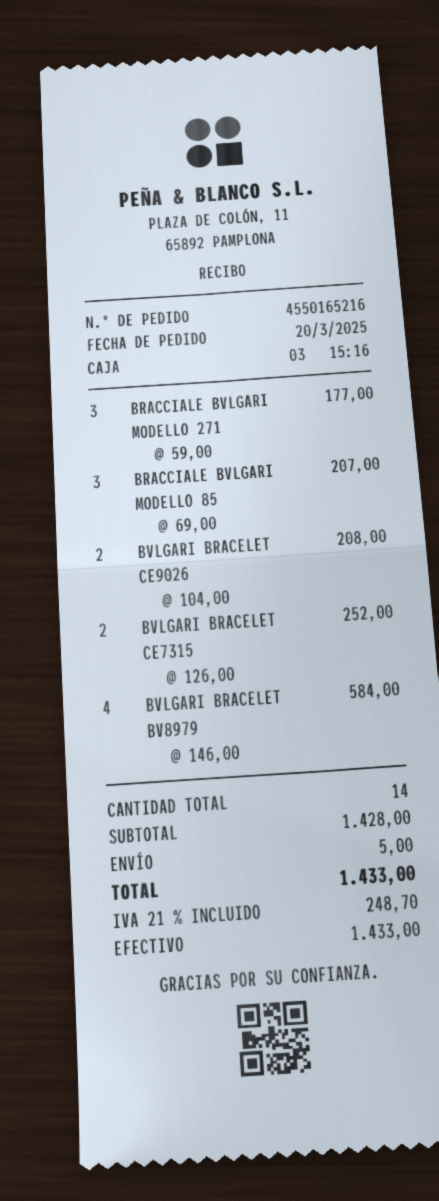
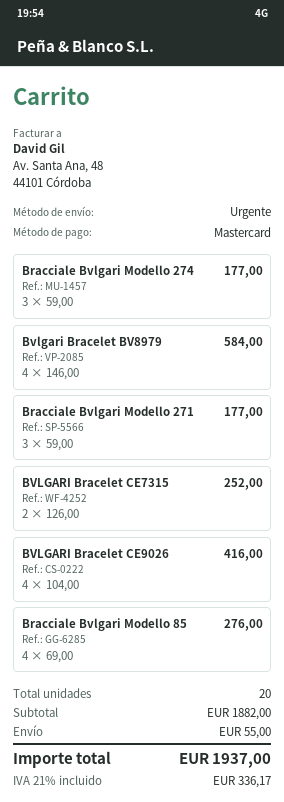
payment method: cash -> Mastercard
BRACCIALE BVLGARI MODELLO 85: 3 x 69.00 = 207.00 -> 4 x 69.00 = 276.00
BVLGARI BRACELET CE9026: 2 x 104.00 = 208.00 -> 4 x 104.00 = 416.00
Bracciale Bvlgari Modello 274: none -> 3 x 59.00 = 177.00
total quantity: 14 -> 20
subtotal: 1428.00 -> 1882.00
shipping: 5.00 -> 55.00
tax: 21% = 248.70 -> 21% = 336.17
total: 1433.00 -> 1937.00

